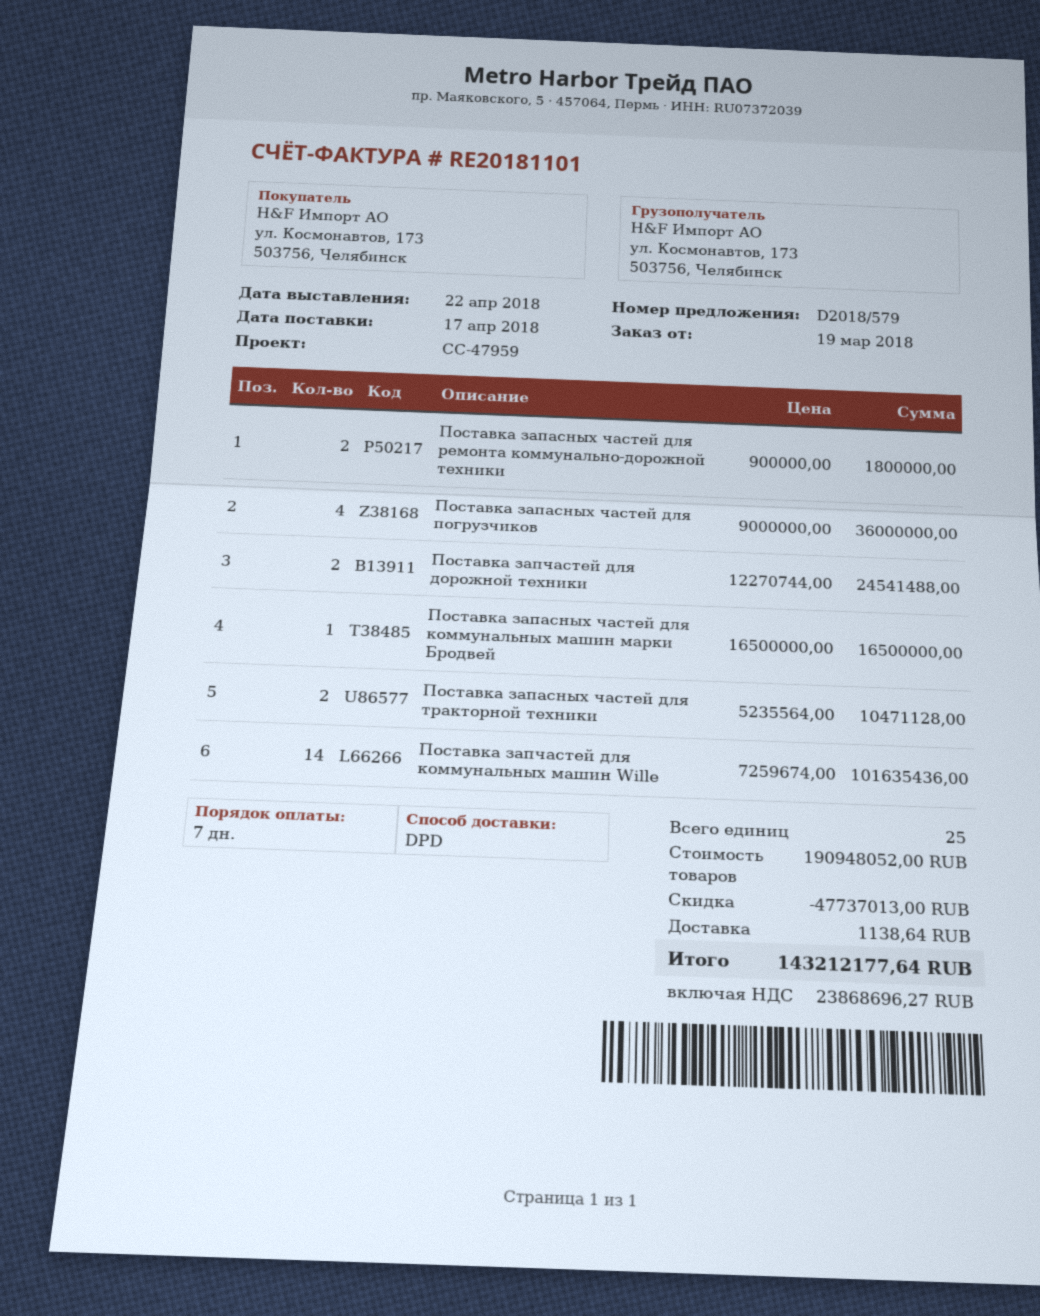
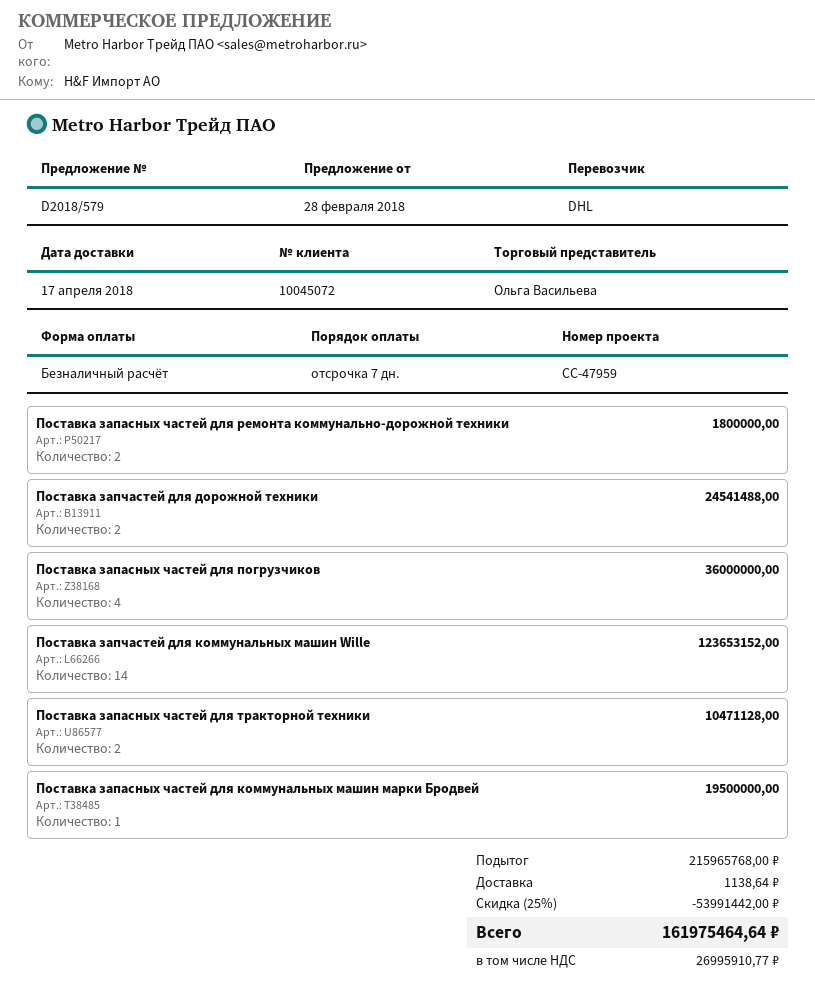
shipping method: DPD -> DHL
Поставка запасных частей для коммунальных машин марки Бродвей: 1 for 16500000.00 -> 1 for 19500000.00
Поставка запчастей для коммунальных машин Wille: 14 for 101635436.00 -> 14 for 123653152.00
subtotal: 190948052.00 -> 215965768.00
discount: 47737013.00 -> 53991442.00
tax: 23868696.27 -> 26995910.77
total: 143212177.64 -> 161975464.64

